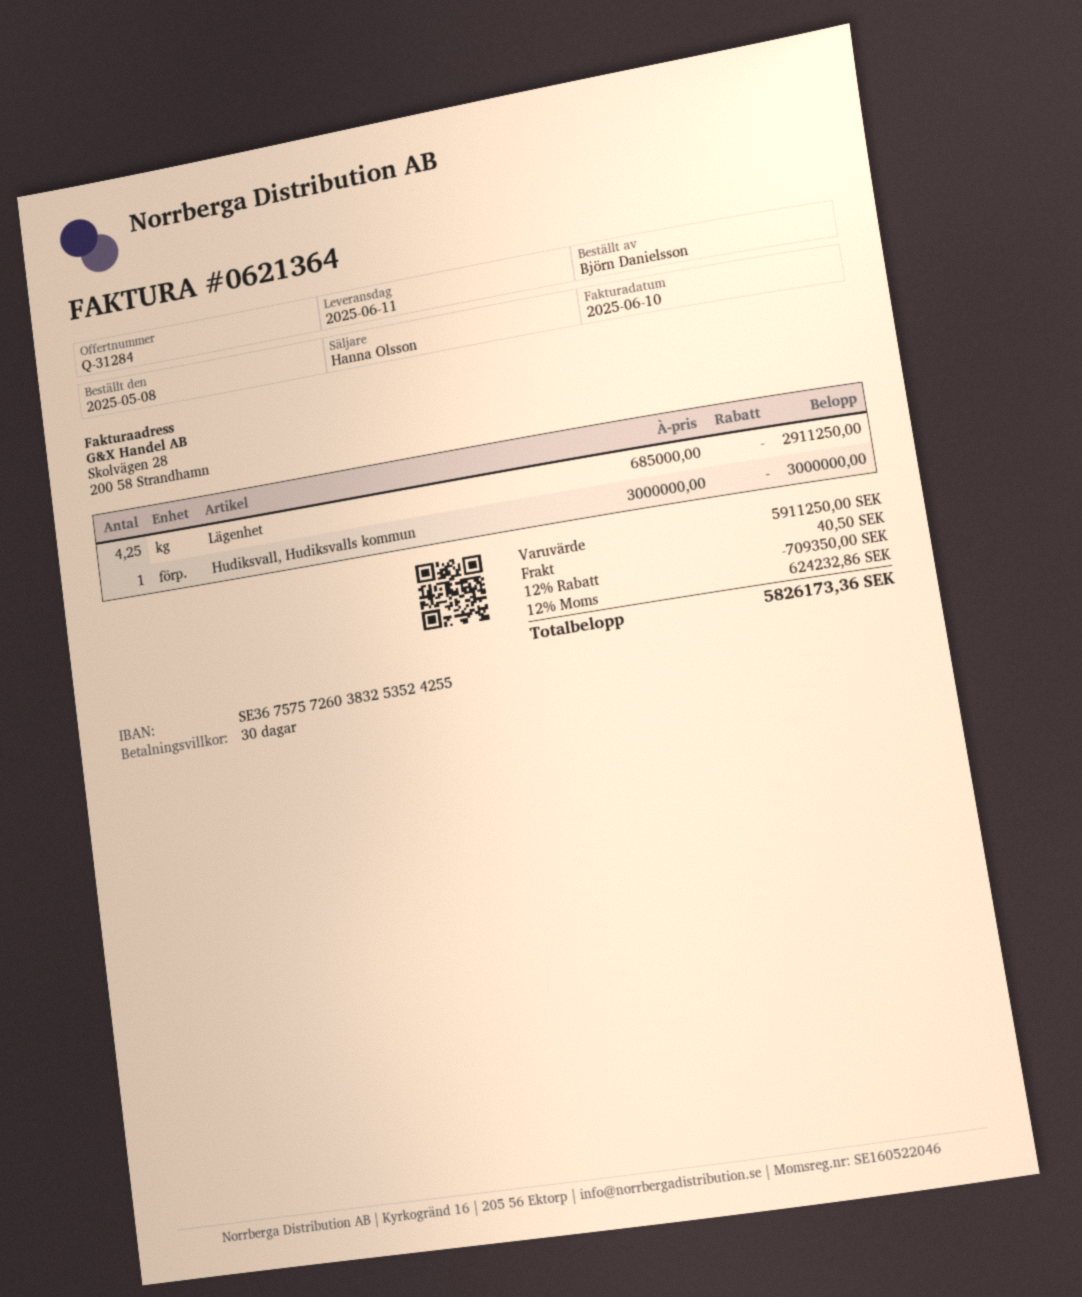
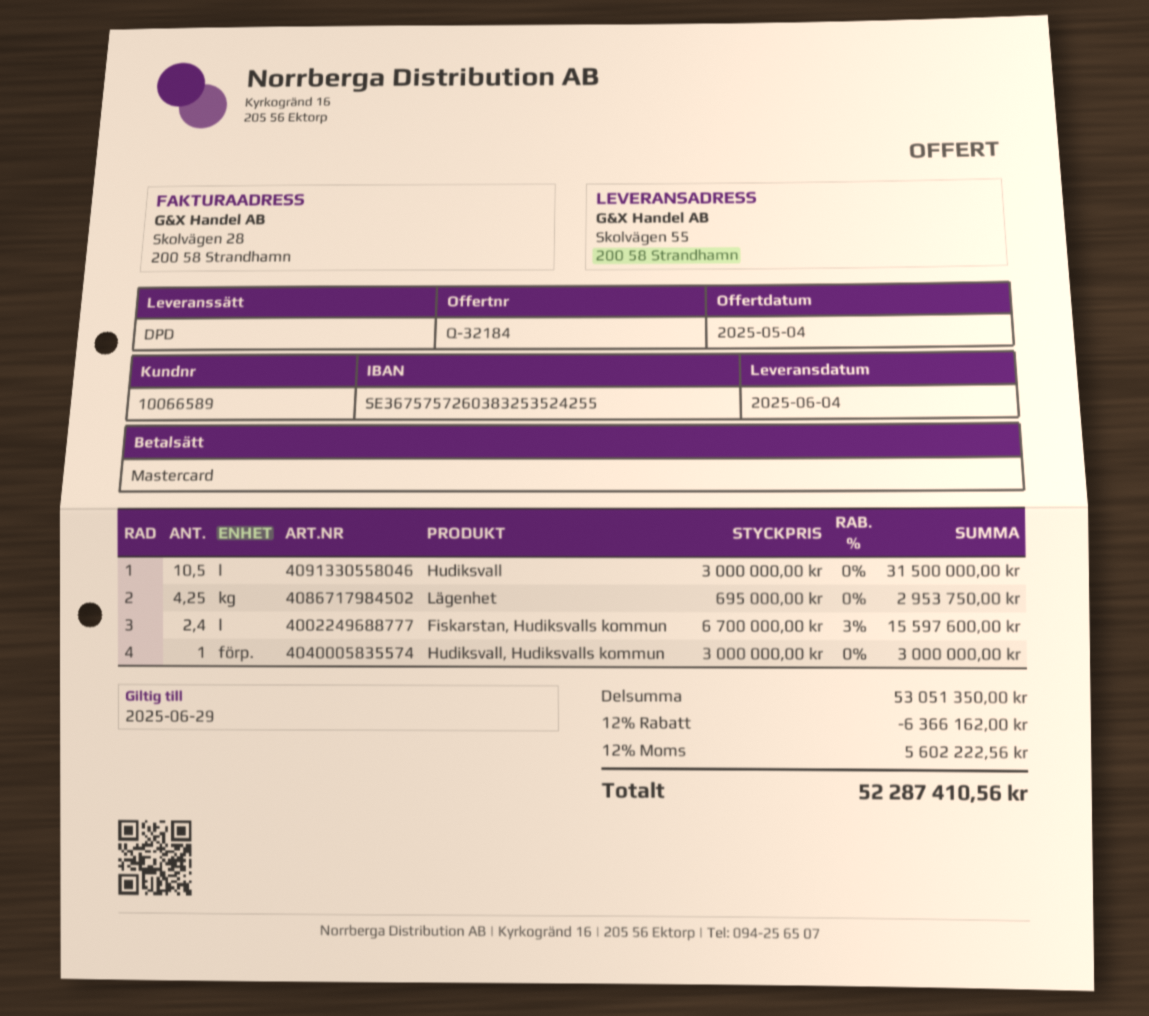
quote number: Q-31284 -> Q-32184
delivery date: 2025-06-11 -> 2025-06-04
Lägenhet: 4.25 x 685000.00 = 2911250.00 -> 4.25 x 695000.00 = 2953750.00
Hudiksvall: none -> 10.5 x 3000000.00 = 31500000.00
Fiskarstan, Hudiksvalls kommun: none -> 2.4 x 6700000.00 - 3% = 15597600.00
subtotal: 5911250.00 -> 53051350.00
discount: 12% = 709350.00 -> 12% = 6366162.00
shipping: 40.50 -> none
tax: 12% = 624232.86 -> 12% = 5602222.56
total: 5826173.36 -> 52287410.56

